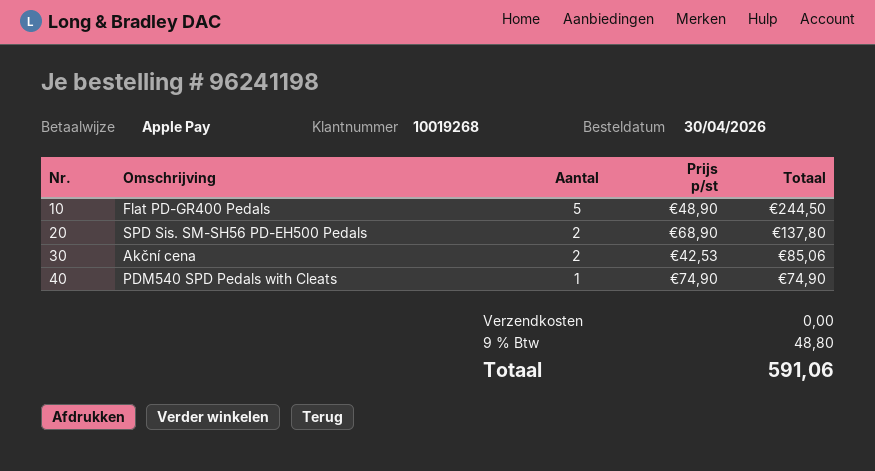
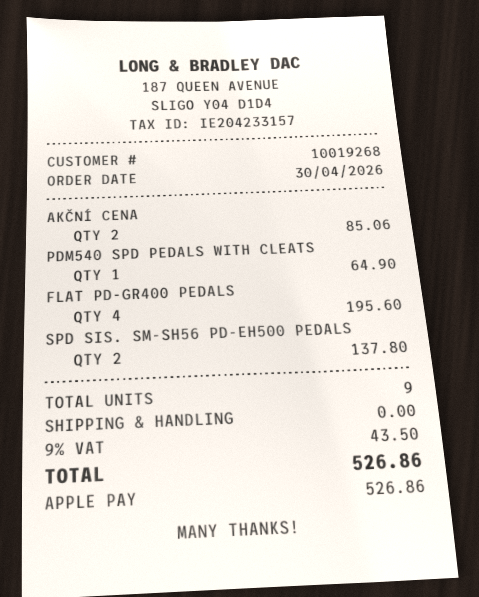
Flat PD-GR400 Pedals: 5 for 244.50 -> 4 for 195.60
PDM540 SPD Pedals with Cleats: 1 for 74.90 -> 1 for 64.90
tax: 9% = 48.80 -> 9% = 43.50
total: 591.06 -> 526.86

